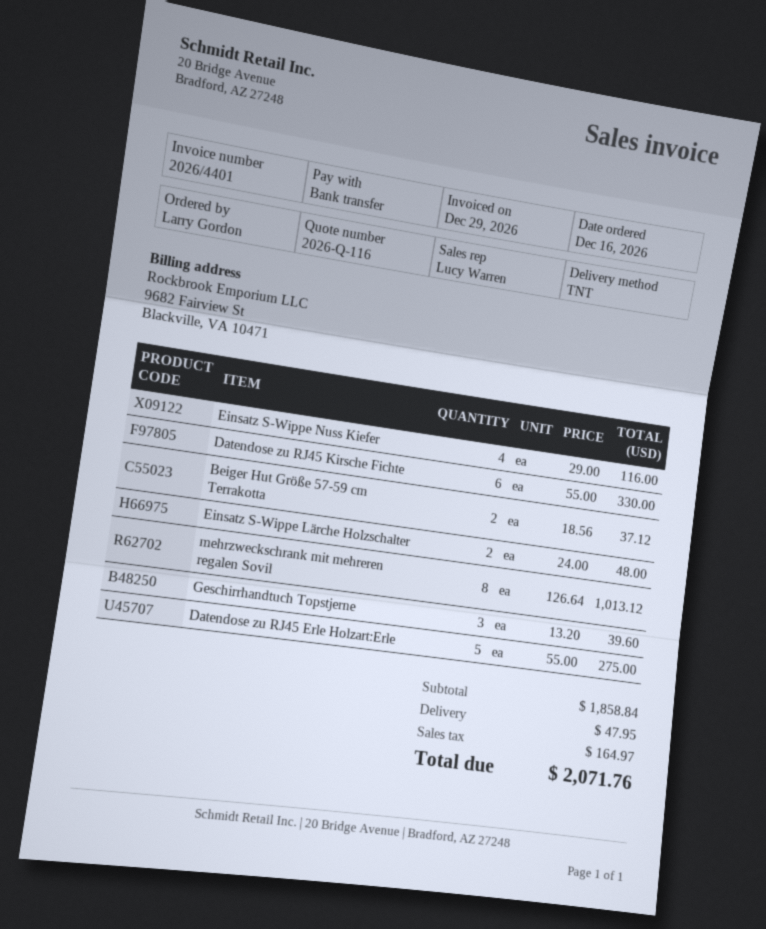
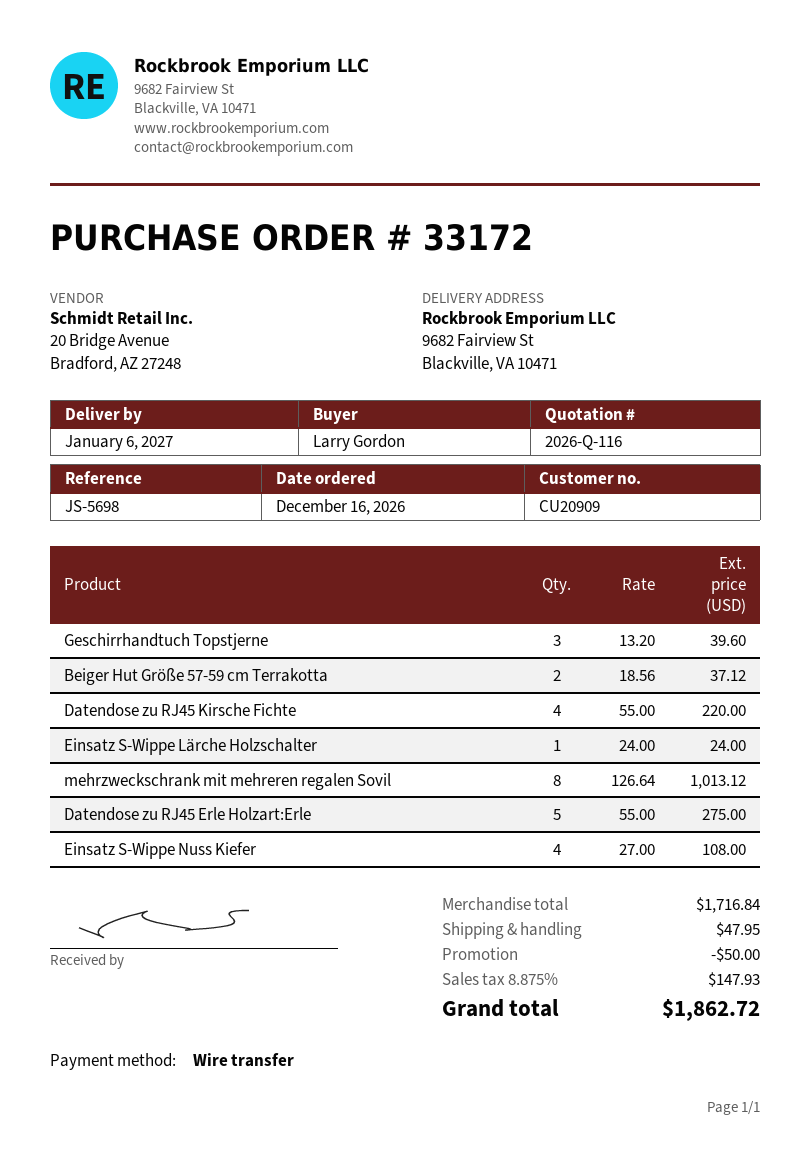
Einsatz S-Wippe Nuss Kiefer: 4 x 29.00 = 116.00 -> 4 x 27.00 = 108.00
Datendose zu RJ45 Kirsche Fichte: 6 x 55.00 = 330.00 -> 4 x 55.00 = 220.00
Einsatz S-Wippe Lärche Holzschalter: 2 x 24.00 = 48.00 -> 1 x 24.00 = 24.00
subtotal: 1858.84 -> 1716.84
discount: none -> 50.00
tax: 164.97 -> 147.93
total: 2071.76 -> 1862.72

